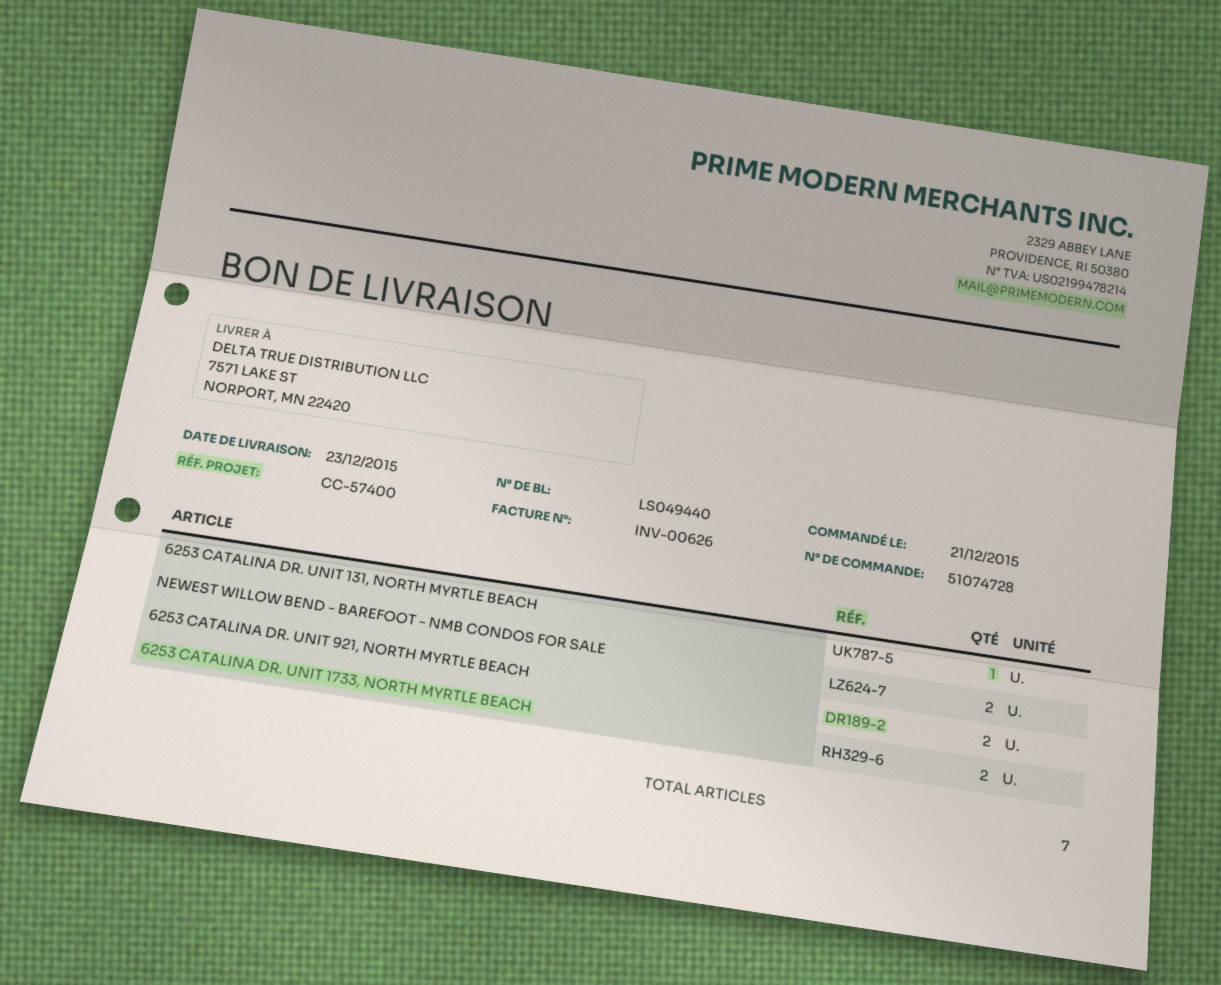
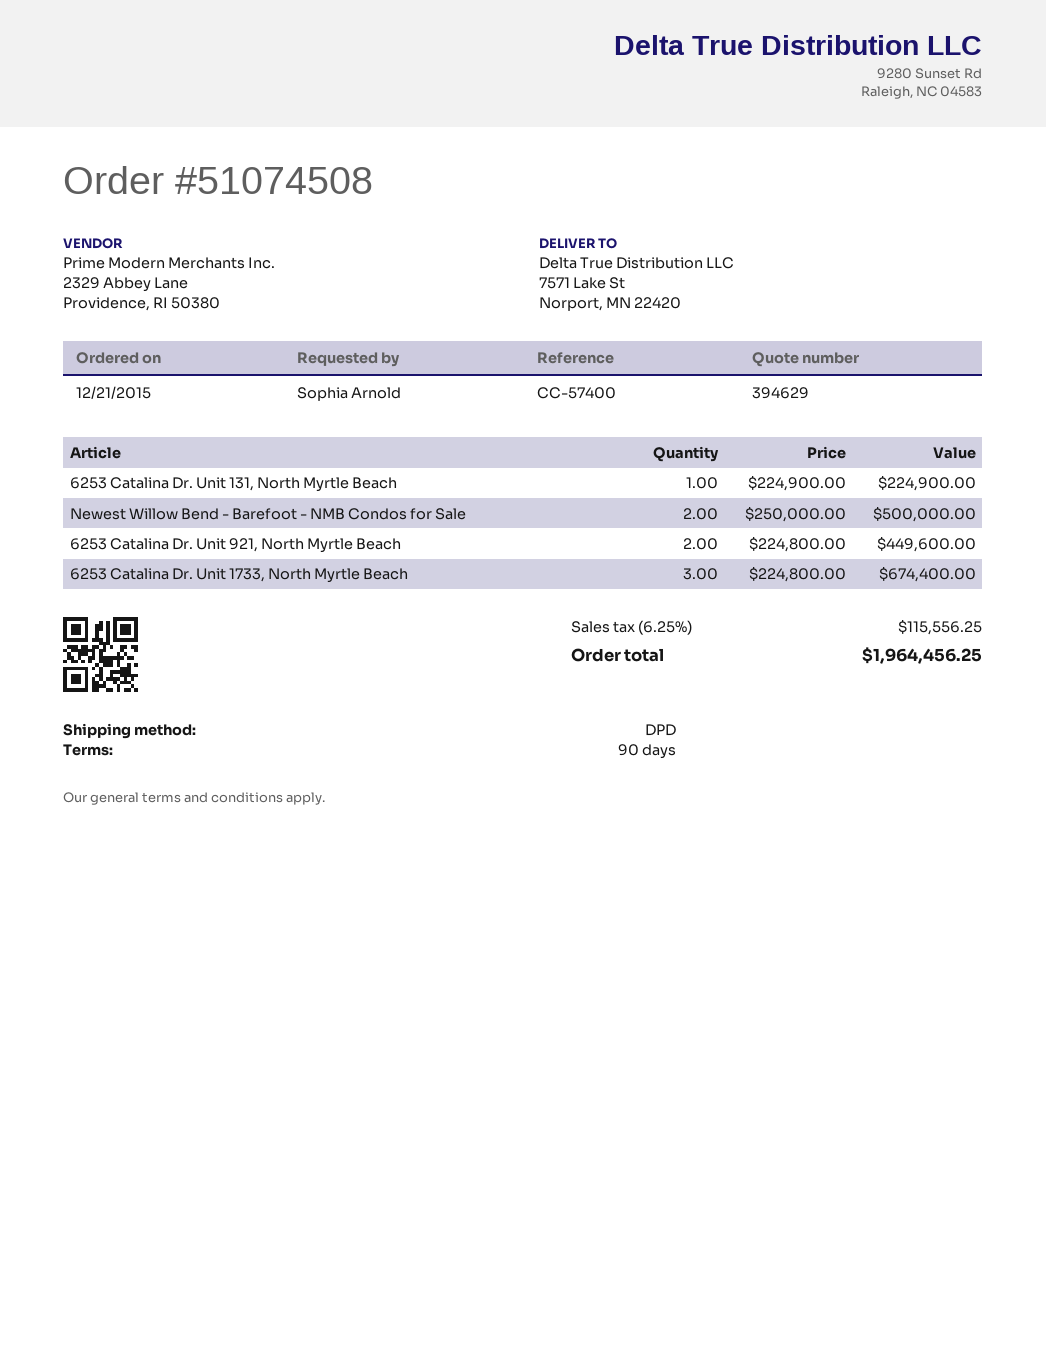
order number: 51074728 -> 51074508
6253 CATALINA DR. UNIT 1733, NORTH MYRTLE BEACH: 2 -> 3

